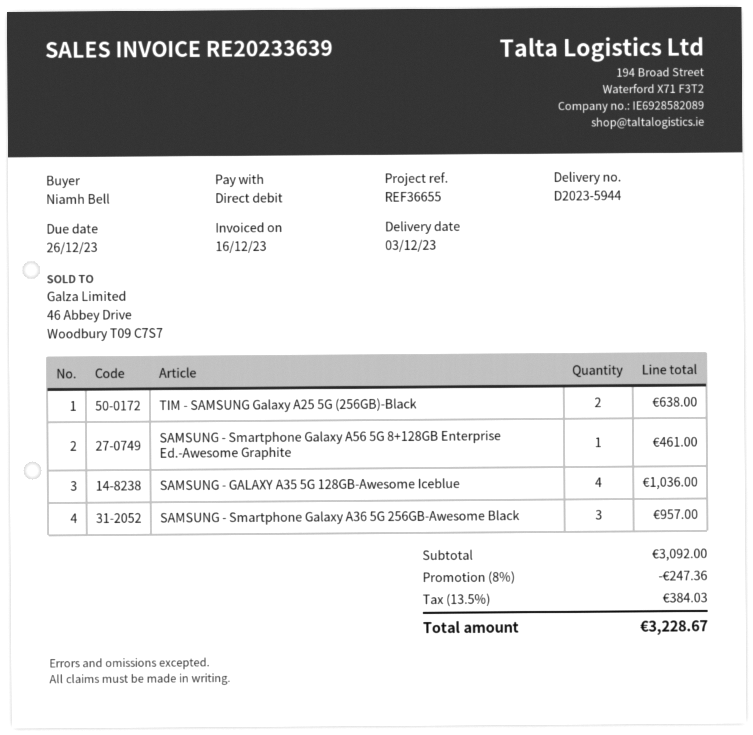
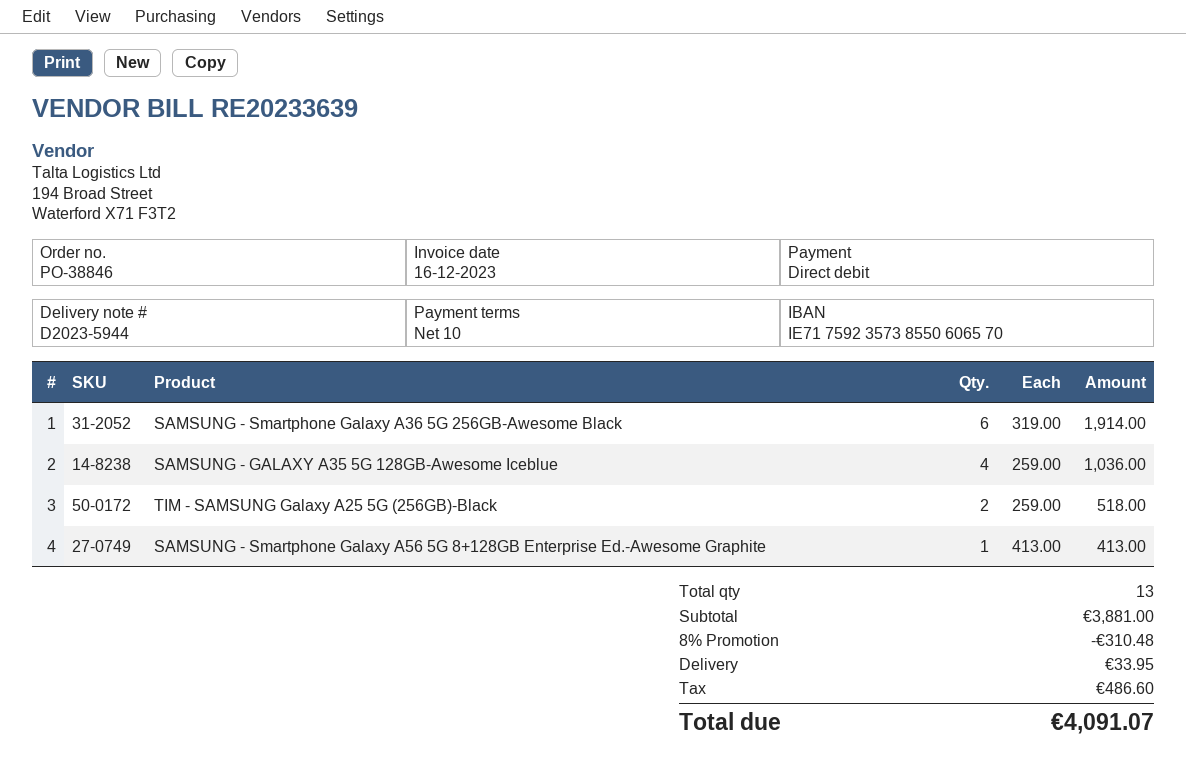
TIM - SAMSUNG Galaxy A25 5G (256GB)-Black: 2 for 638.00 -> 2 for 518.00
SAMSUNG - Smartphone Galaxy A56 5G 8+128GB Enterprise Ed.-Awesome Graphite: 1 for 461.00 -> 1 for 413.00
SAMSUNG - Smartphone Galaxy A36 5G 256GB-Awesome Black: 3 for 957.00 -> 6 for 1914.00
subtotal: 3092.00 -> 3881.00
discount: 8% = 247.36 -> 8% = 310.48
shipping: none -> 33.95
tax: 384.03 -> 486.60
total: 3228.67 -> 4091.07

